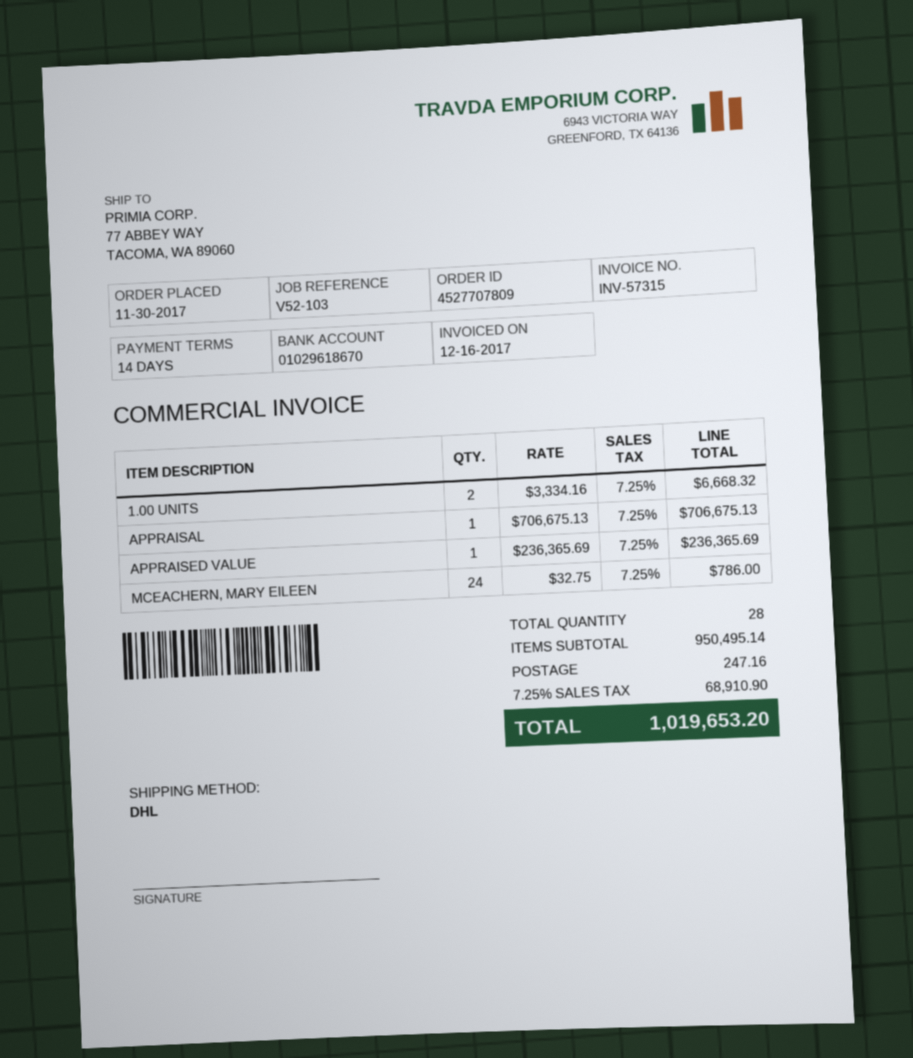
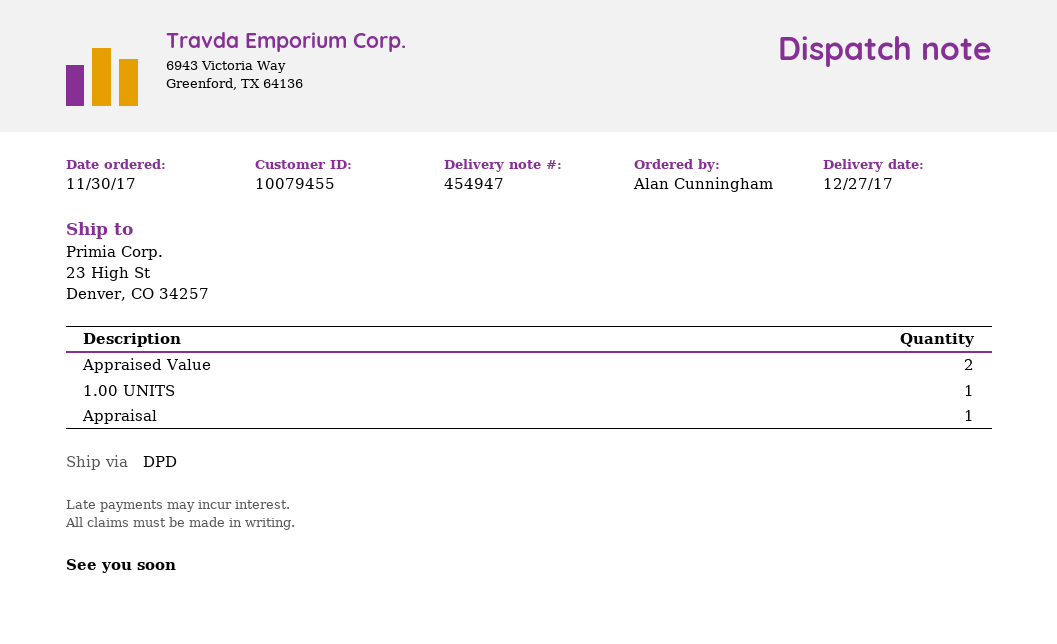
shipping method: DHL -> DPD
ship to: 77 ABBEY WAY, TACOMA, WA 89060 -> 23 High St, Denver, CO 34257
1.00 UNITS: 2 -> 1
APPRAISED VALUE: 1 -> 2
MCEACHERN, MARY EILEEN: 24 -> none

